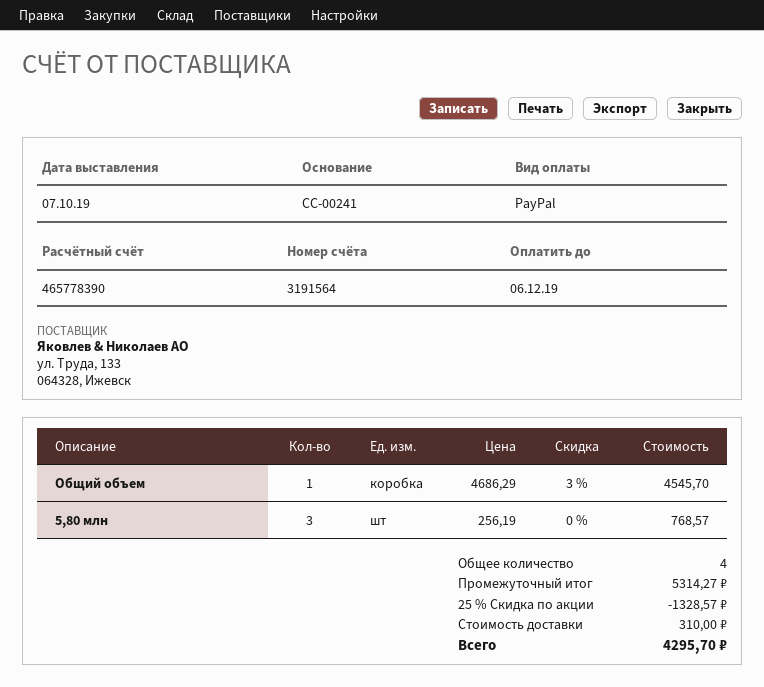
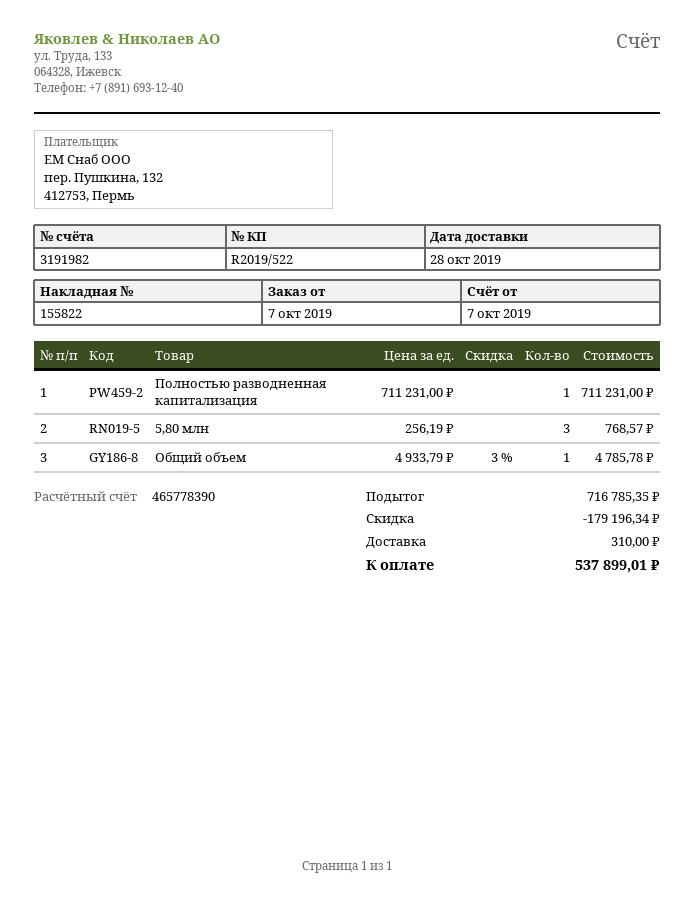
invoice number: 3191564 -> 3191982
Общий объем: 1 x 4686.29 - 3% = 4545.70 -> 1 x 4933.79 - 3% = 4785.78
Полностью разводненная капитализация: none -> 1 x 711231.00 = 711231.00
subtotal: 5314.27 -> 716785.35
discount: 1328.57 -> 179196.34
total: 4295.70 -> 537899.01

